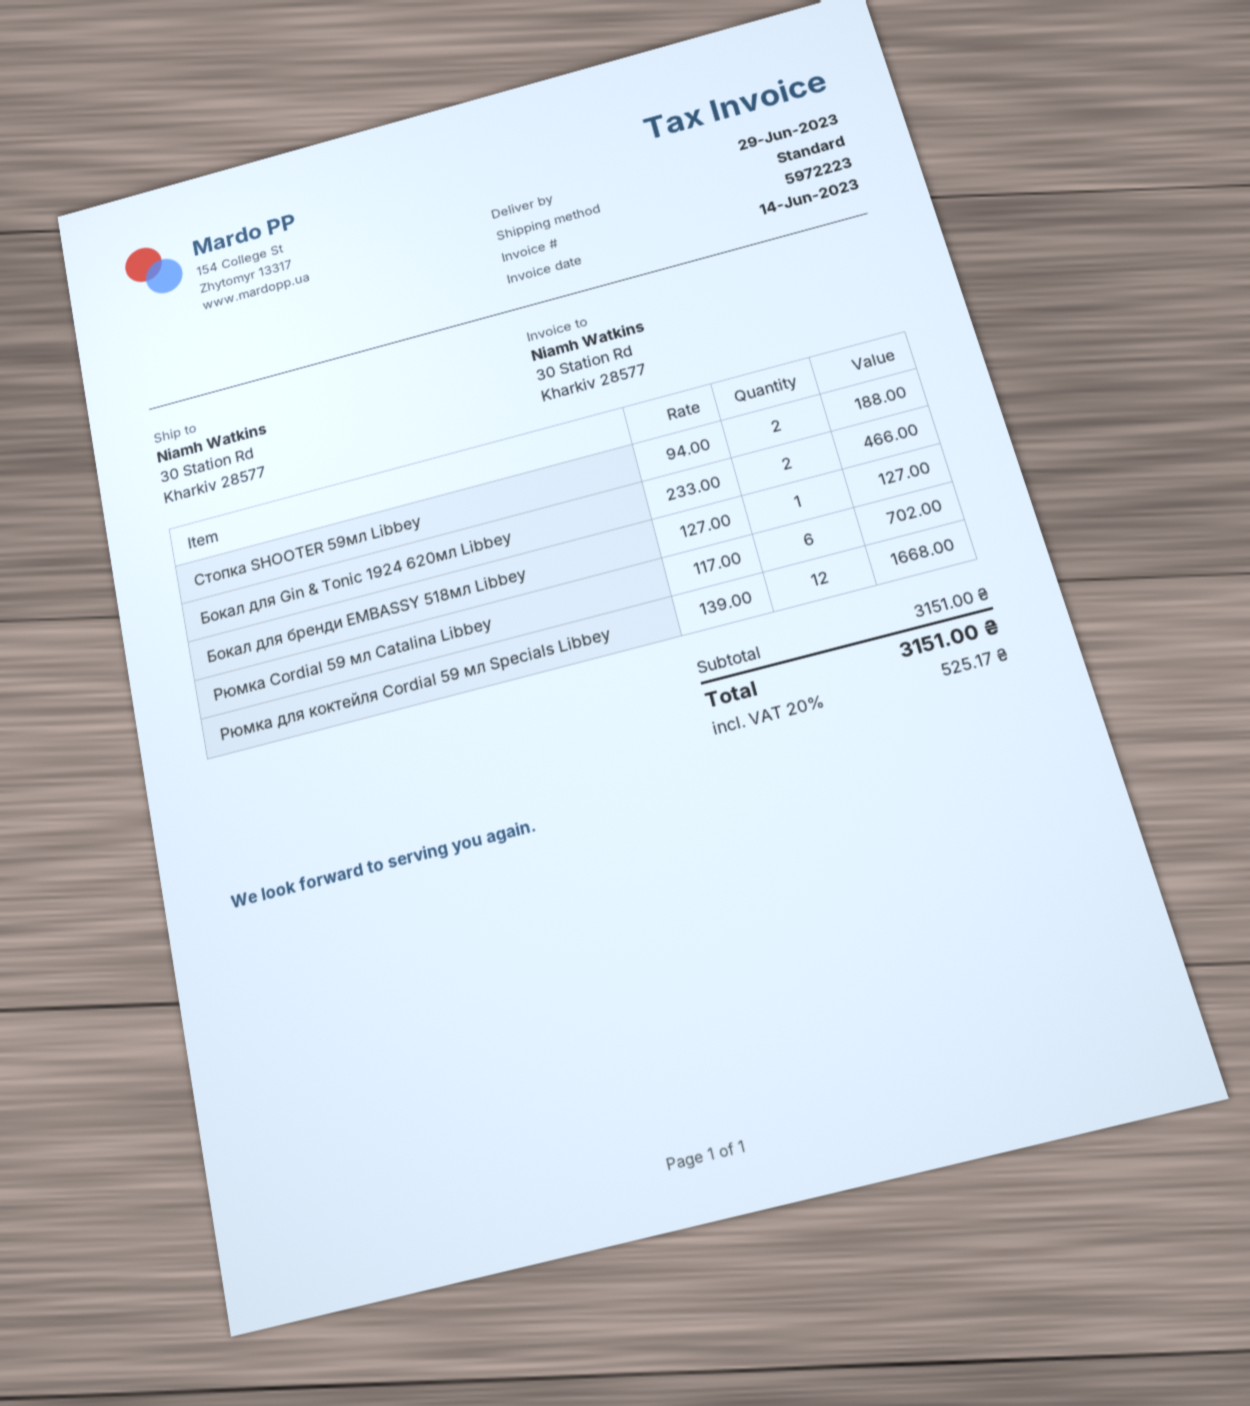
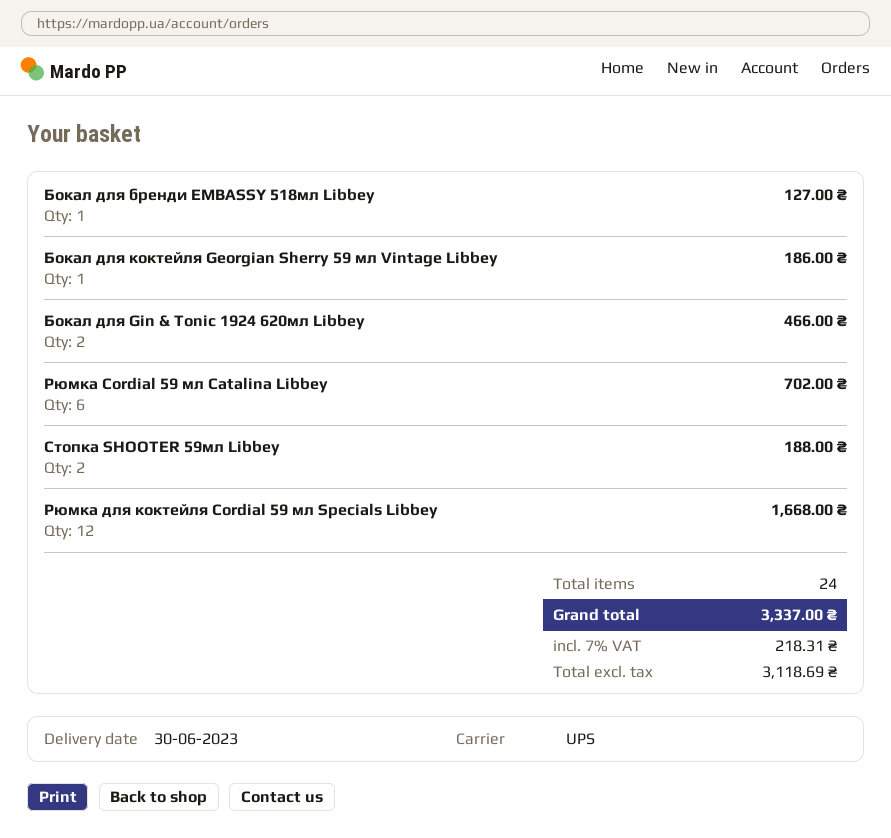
delivery date: 2023-06-29 -> 2023-06-30
shipping method: standard -> UPS
Бокал для коктейля Georgian Sherry 59 мл Vintage Libbey: none -> 1 for 186.00
tax: 20% = 525.17 -> 7% = 218.31
total: 3151.00 -> 3337.00

